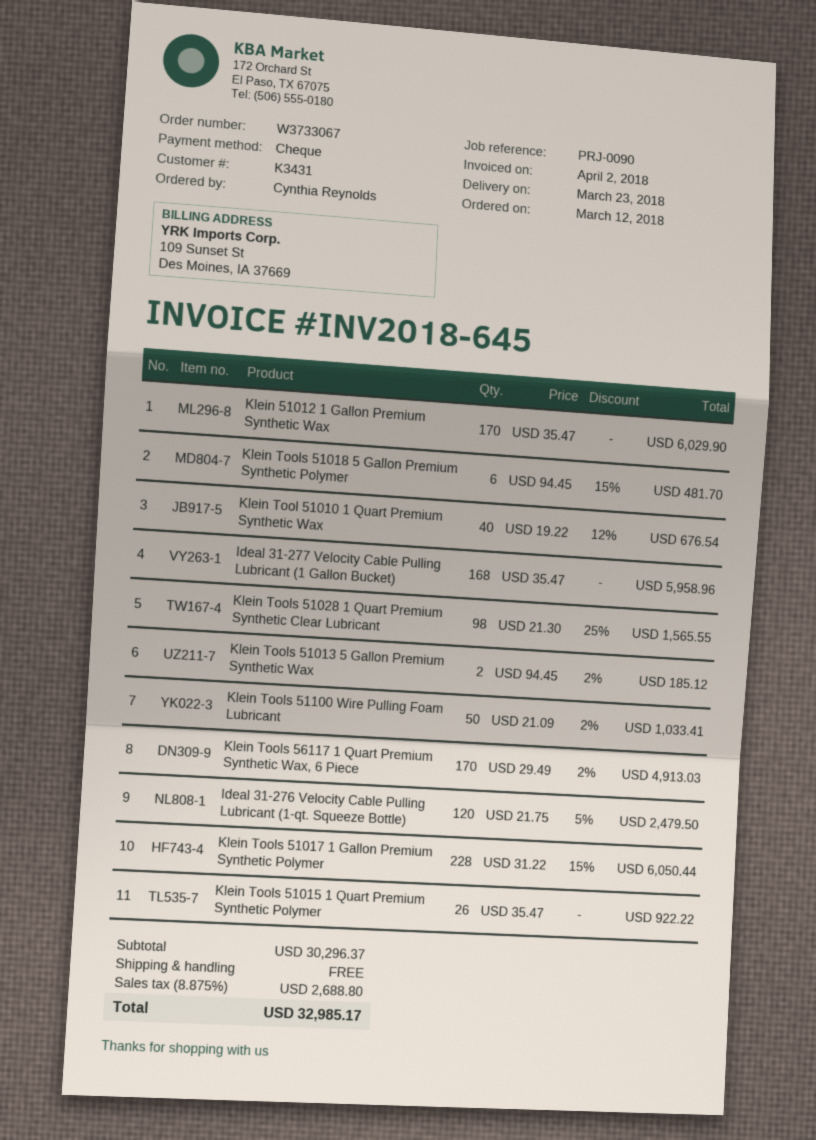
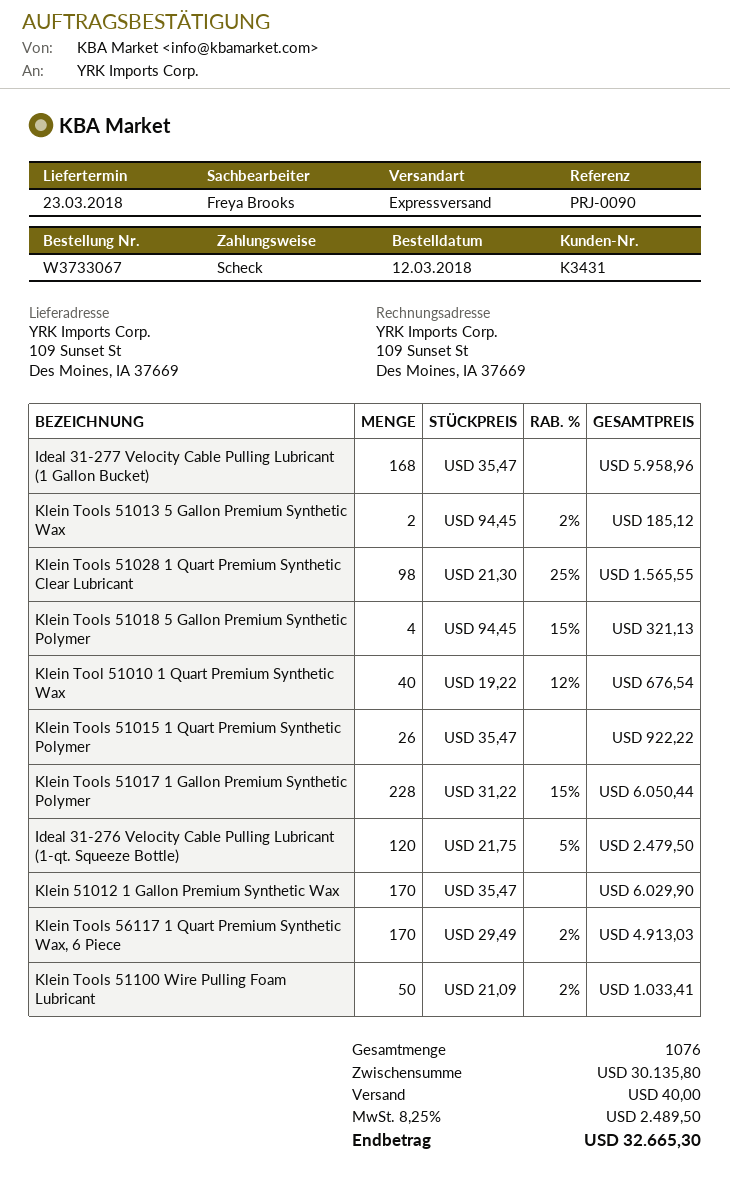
Klein Tools 51018 5 Gallon Premium Synthetic Polymer: 6 x 94.45 - 15% = 481.70 -> 4 x 94.45 - 15% = 321.13
subtotal: 30296.37 -> 30135.80
shipping: 0.00 -> 40.00
tax: 8.875% = 2688.80 -> 8.25% = 2489.50
total: 32985.17 -> 32665.30

